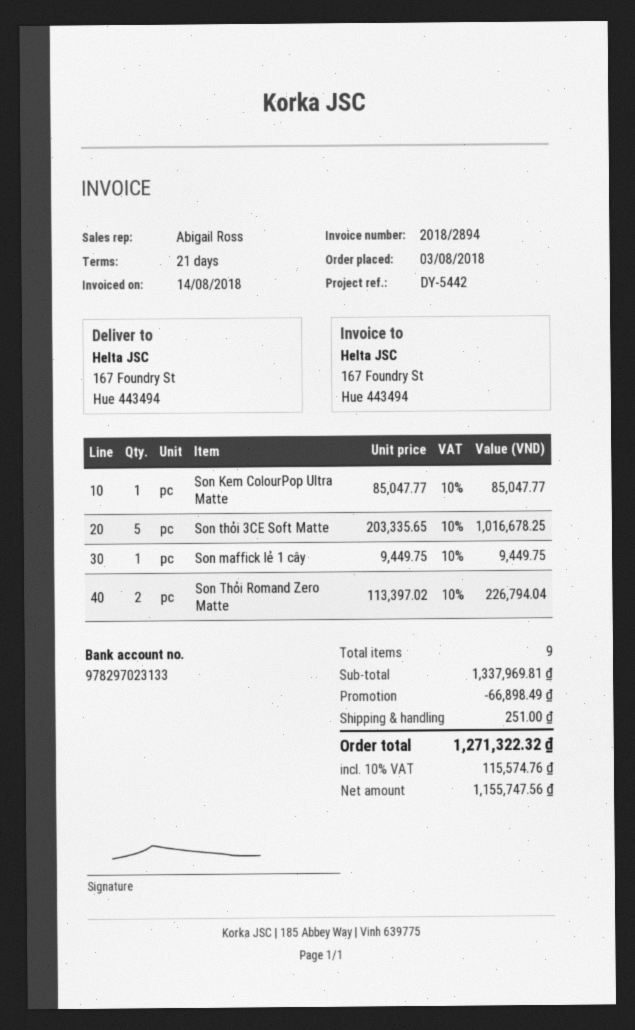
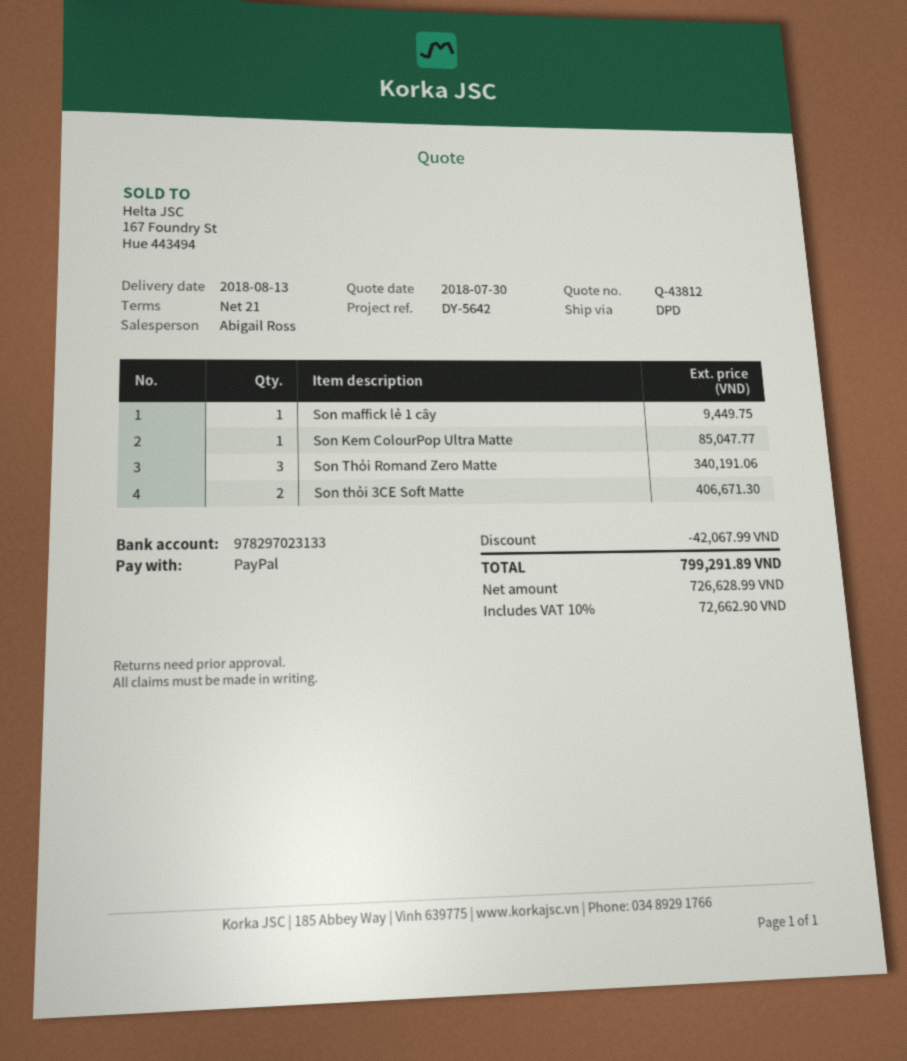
reference: DY-5442 -> DY-5642
Son thỏi 3CE Soft Matte: 5 for 1016678.25 -> 2 for 406671.30
Son Thỏi Romand Zero Matte: 2 for 226794.04 -> 3 for 340191.06
discount: 66898.49 -> 42067.99
shipping: 251.00 -> none
net: 1155747.56 -> 726628.99
tax: 10% = 115574.76 -> 10% = 72662.90
total: 1271322.32 -> 799291.89

